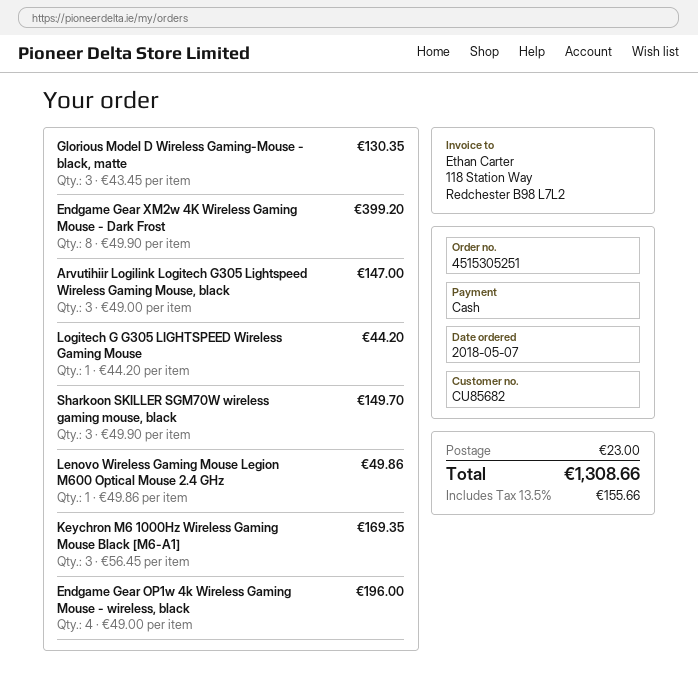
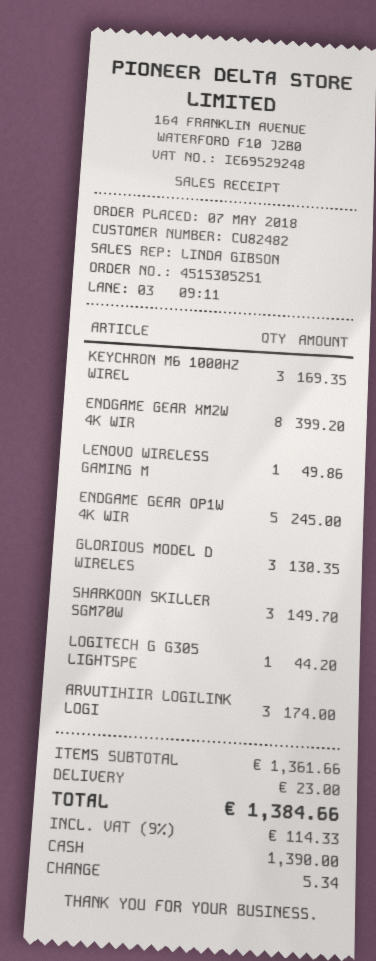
customer number: CU85682 -> CU82482
Arvutihiir Logilink Logitech G305 Lightspeed Wireless Gaming Mouse, black: 3 for 147.00 -> 3 for 174.00
Endgame Gear OP1w 4k Wireless Gaming Mouse - wireless, black: 4 for 196.00 -> 5 for 245.00
tax: 13.5% = 155.66 -> 9% = 114.33
total: 1308.66 -> 1384.66

